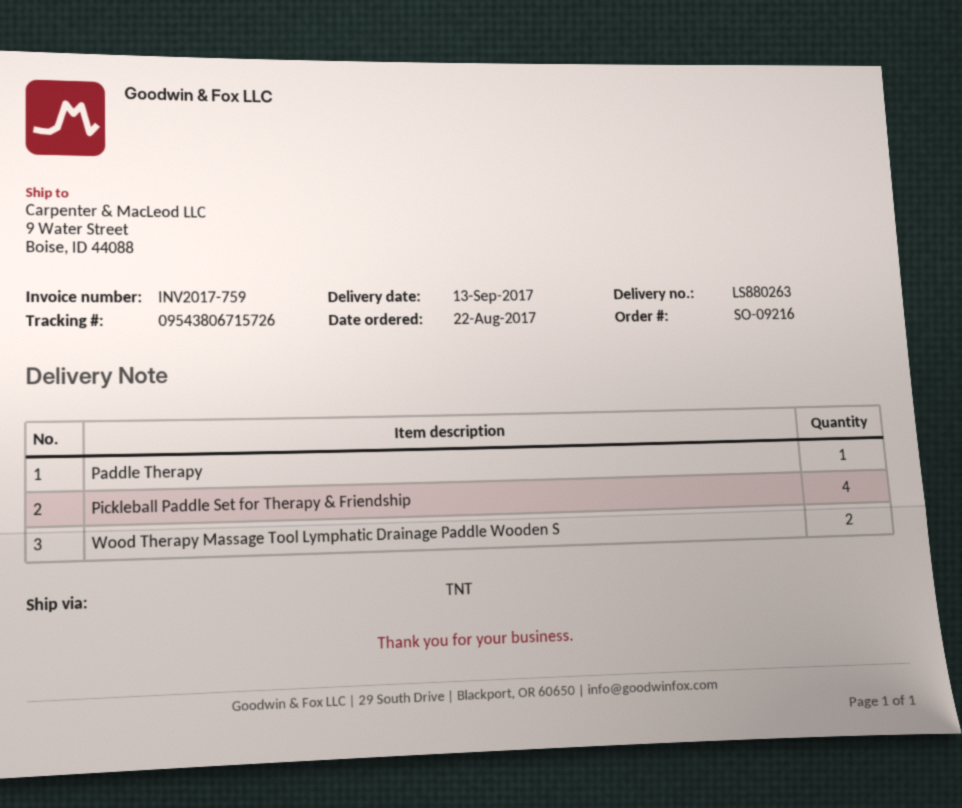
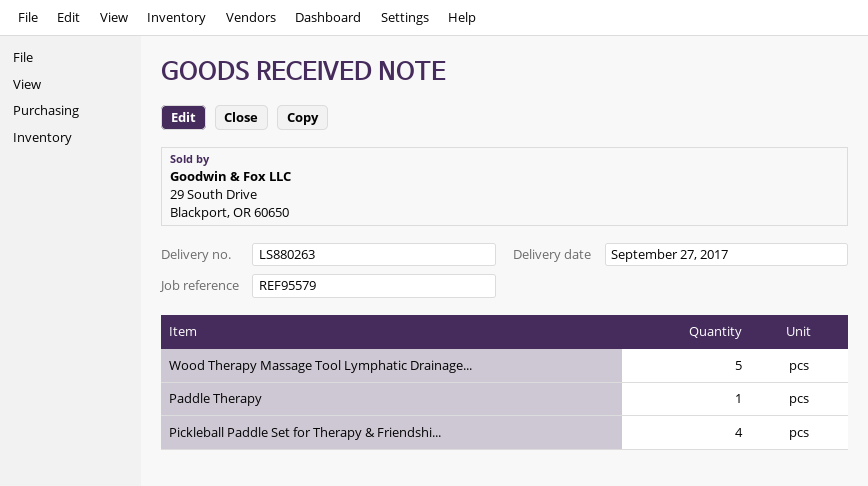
delivery date: 2017-09-13 -> 2017-09-27
Wood Therapy Massage Tool Lymphatic Drainage Paddle Wooden S: 2 -> 5

